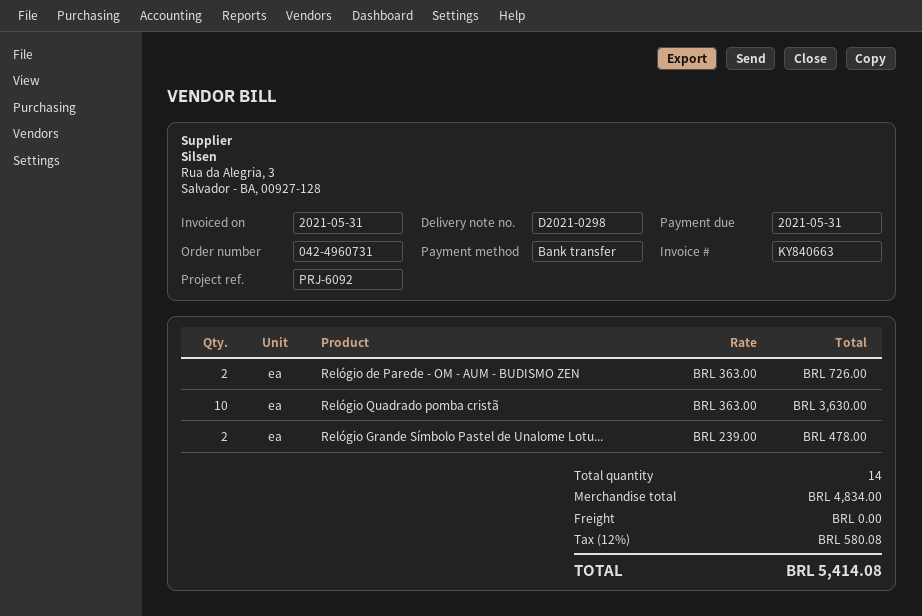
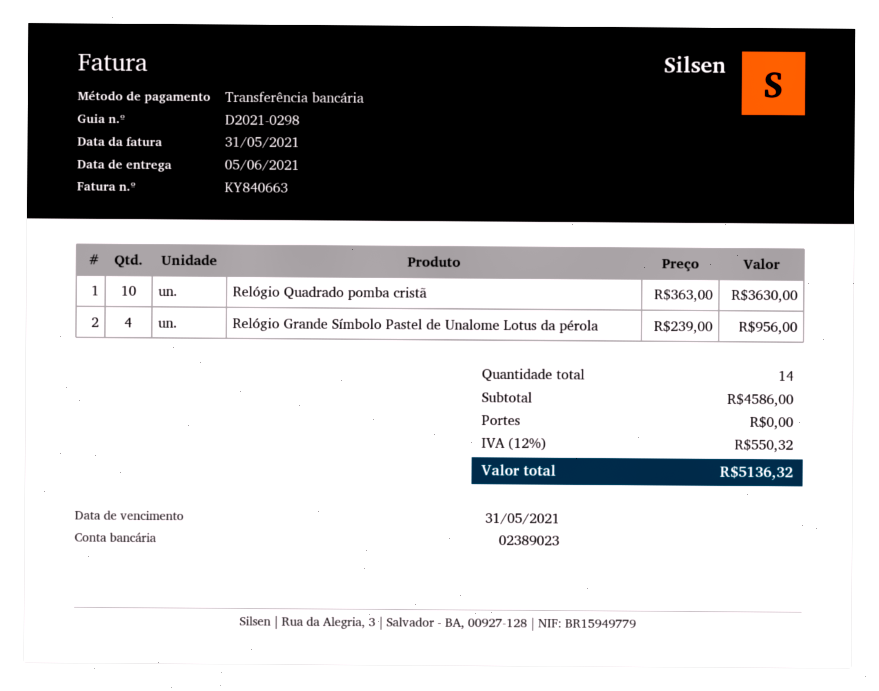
Relógio de Parede - OM - AUM - BUDISMO ZEN: 2 x 363.00 = 726.00 -> none
Relógio Grande Símbolo Pastel de Unalome Lotu...: 2 x 239.00 = 478.00 -> 4 x 239.00 = 956.00
subtotal: 4834.00 -> 4586.00
tax: 12% = 580.08 -> 12% = 550.32
total: 5414.08 -> 5136.32

